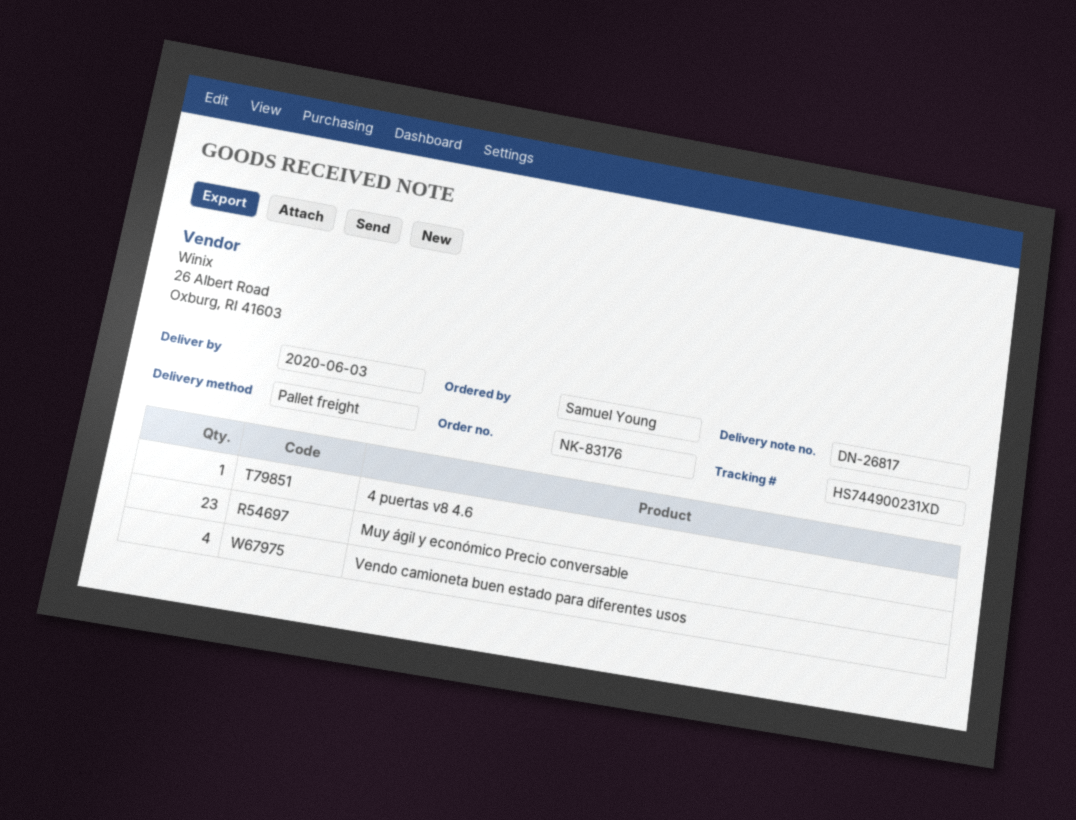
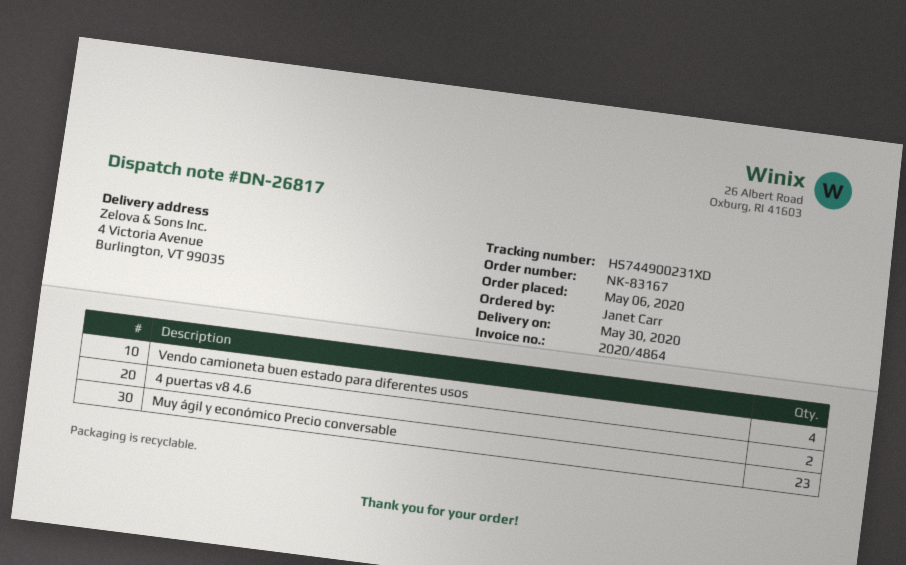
order number: NK-83176 -> NK-83167
delivery date: 2020-06-03 -> 2020-05-30
ordered by: Samuel Young -> Janet Carr
4 puertas v8 4.6: 1 -> 2

